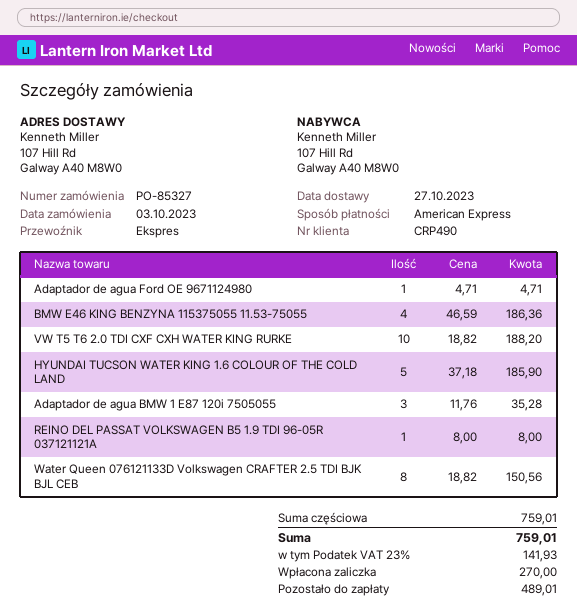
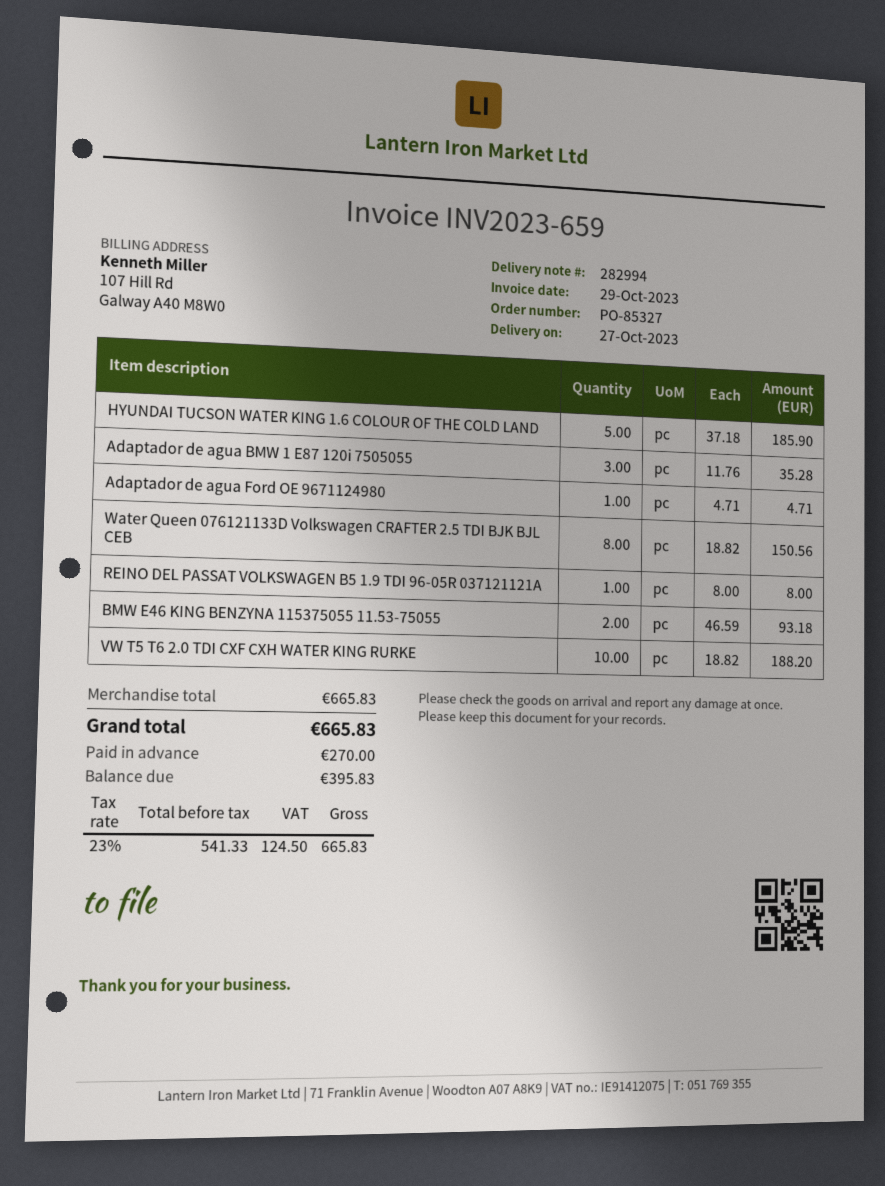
BMW E46 KING BENZYNA 115375055 11.53-75055: 4 x 46.59 = 186.36 -> 2 x 46.59 = 93.18
subtotal: 759.01 -> 665.83
tax: 23% = 141.93 -> 23% = 124.50
total: 759.01 -> 665.83
balance: 489.01 -> 395.83

